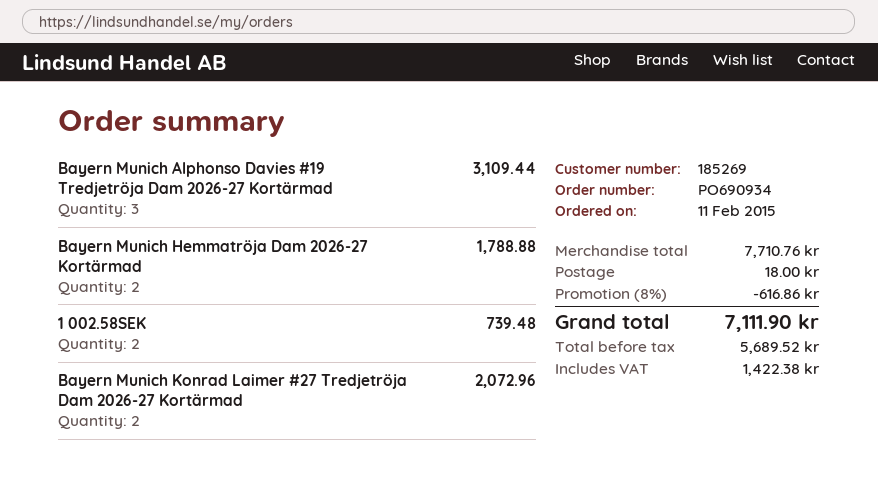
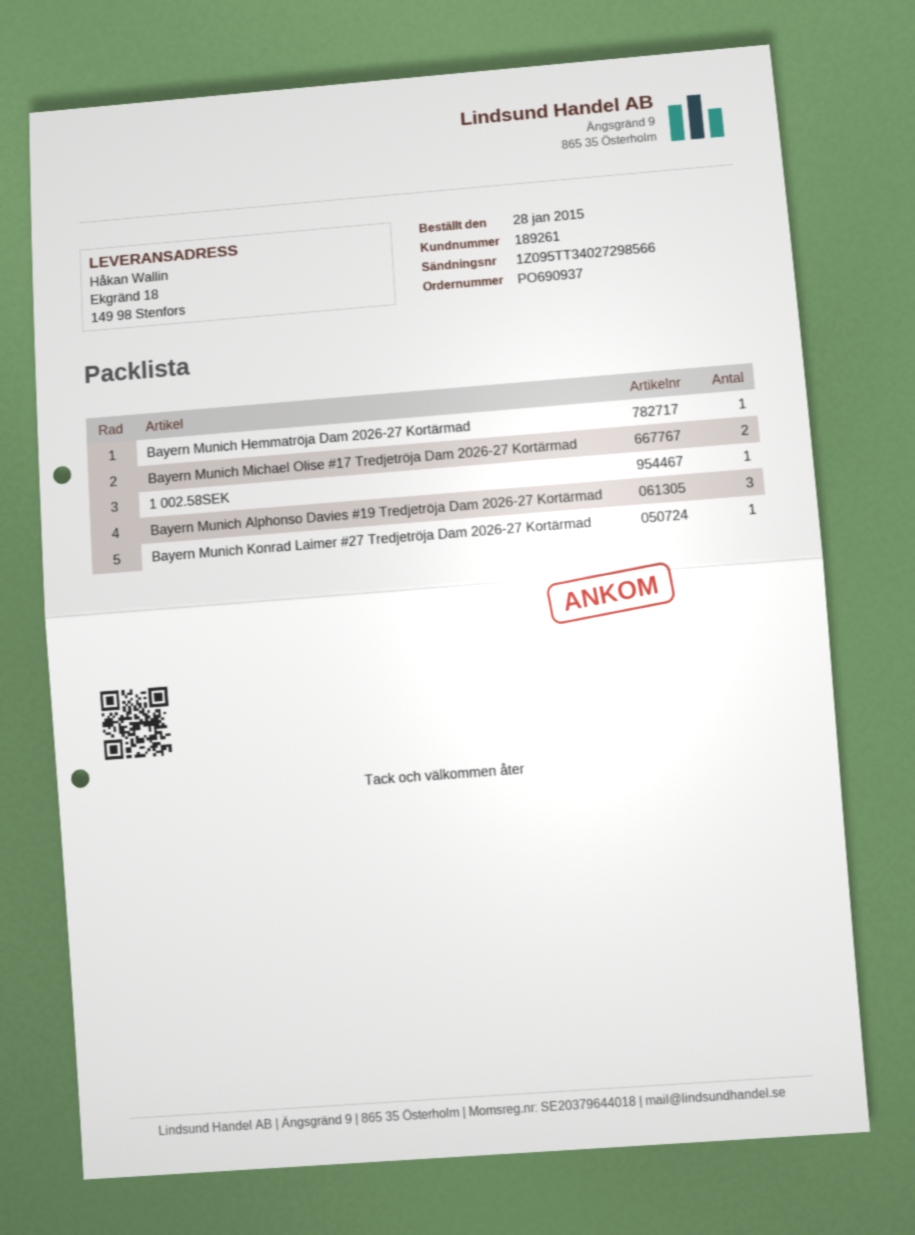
order number: PO690934 -> PO690937
order date: 2015-02-11 -> 2015-01-28
customer number: 185269 -> 189261
Bayern Munich Hemmatröja Dam 2026-27 Kortärmad: 2 -> 1
1 002.58SEK: 2 -> 1
Bayern Munich Konrad Laimer #27 Tredjetröja Dam 2026-27 Kortärmad: 2 -> 1
Bayern Munich Michael Olise #17 Tredjetröja Dam 2026-27 Kortärmad: none -> 2

